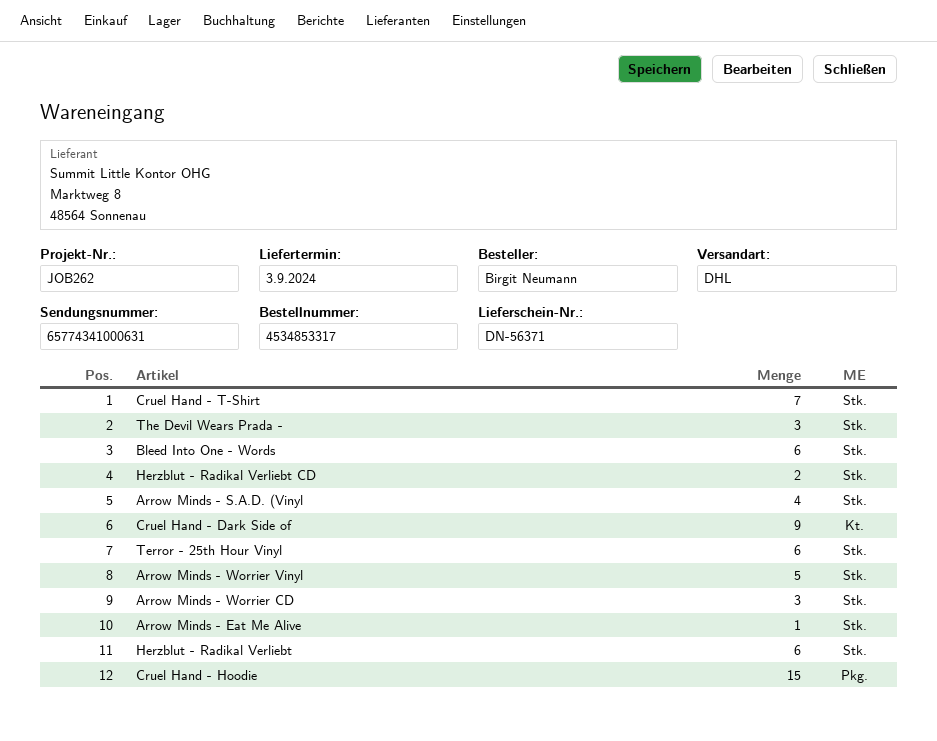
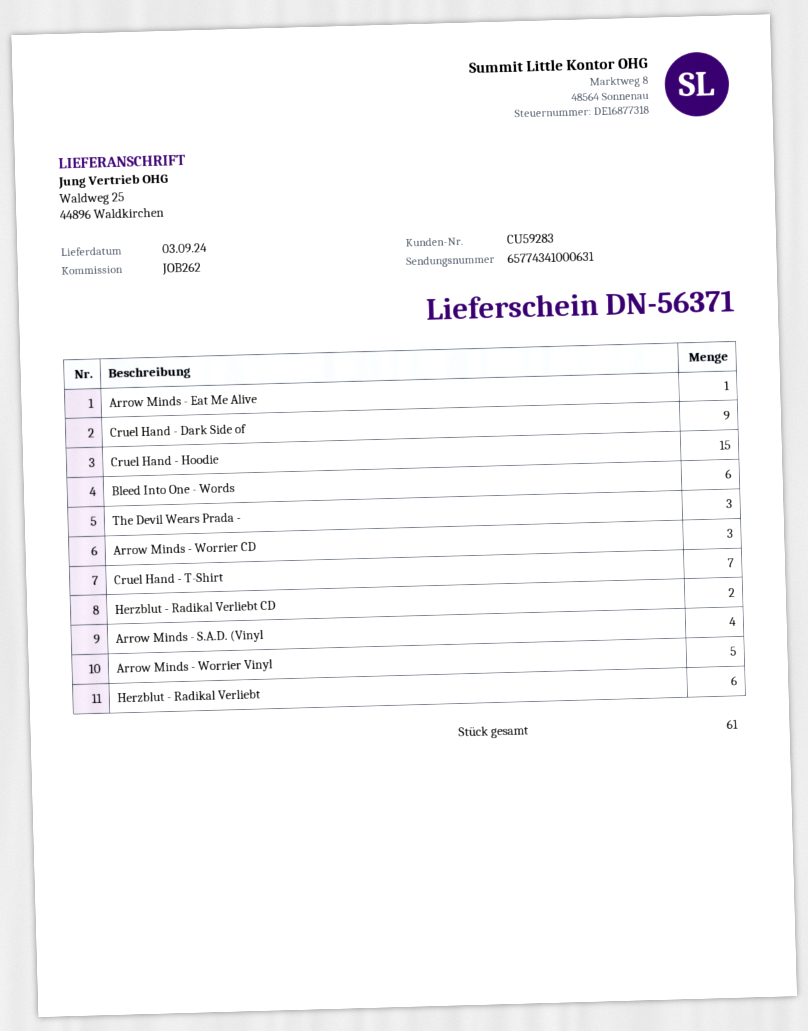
Terror - 25th Hour Vinyl: 6 -> none

